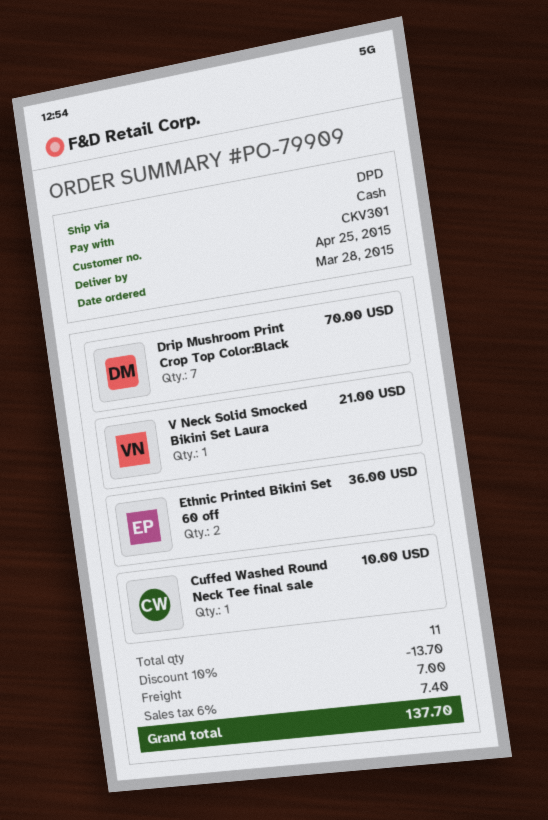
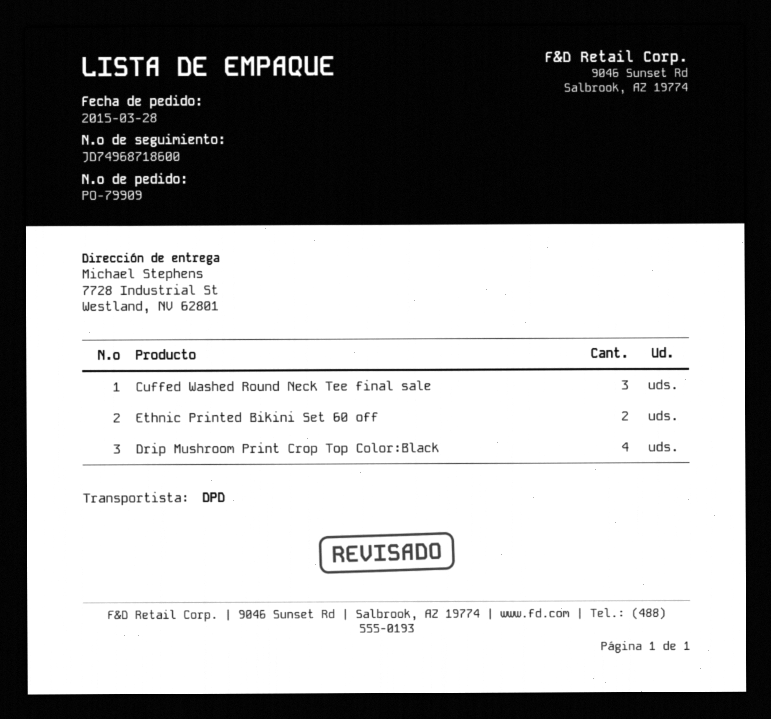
Drip Mushroom Print Crop Top Color:Black: 7 -> 4
V Neck Solid Smocked Bikini Set Laura: 1 -> none
Cuffed Washed Round Neck Tee final sale: 1 -> 3

